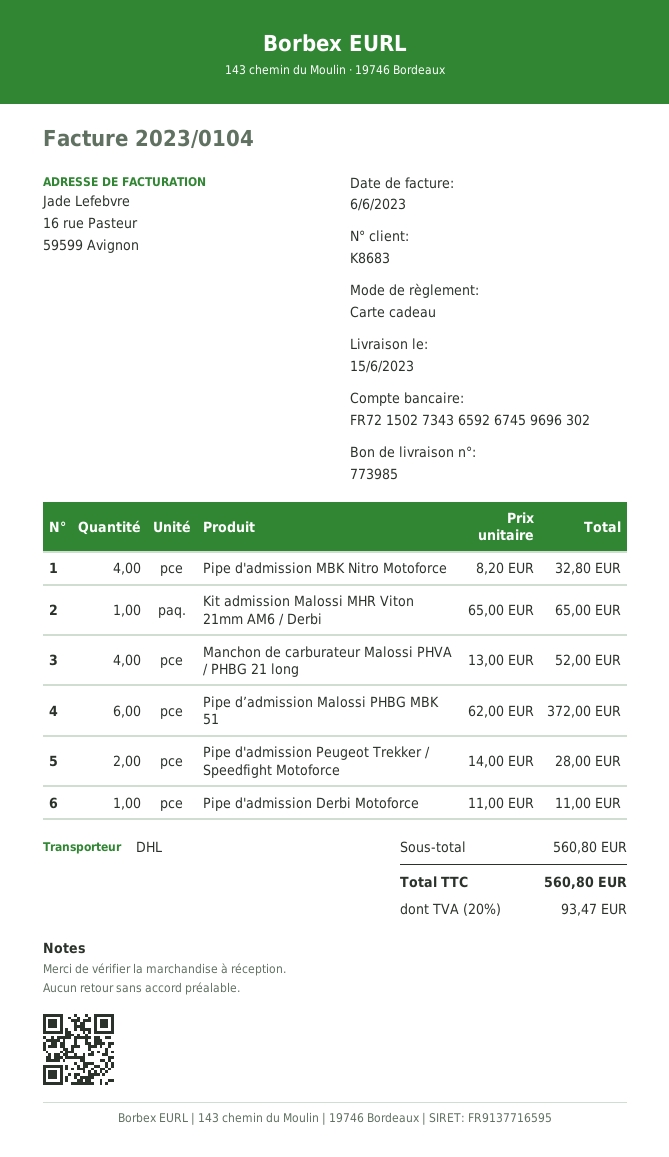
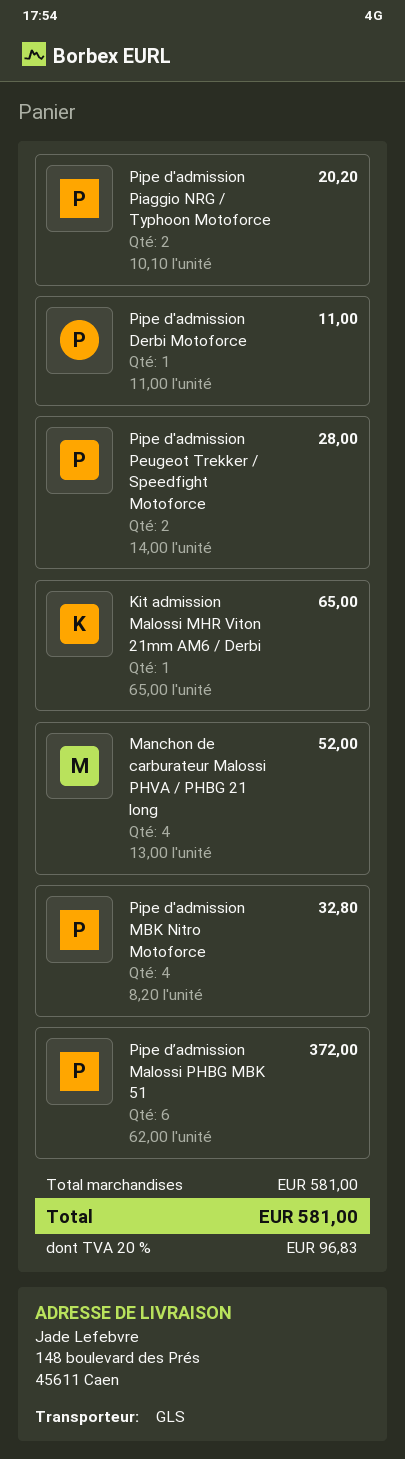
shipping method: DHL -> GLS
Pipe d'admission Piaggio NRG / Typhoon Motoforce: none -> 2 x 10.10 = 20.20
subtotal: 560.80 -> 581.00
tax: 20% = 93.47 -> 20% = 96.83
total: 560.80 -> 581.00

